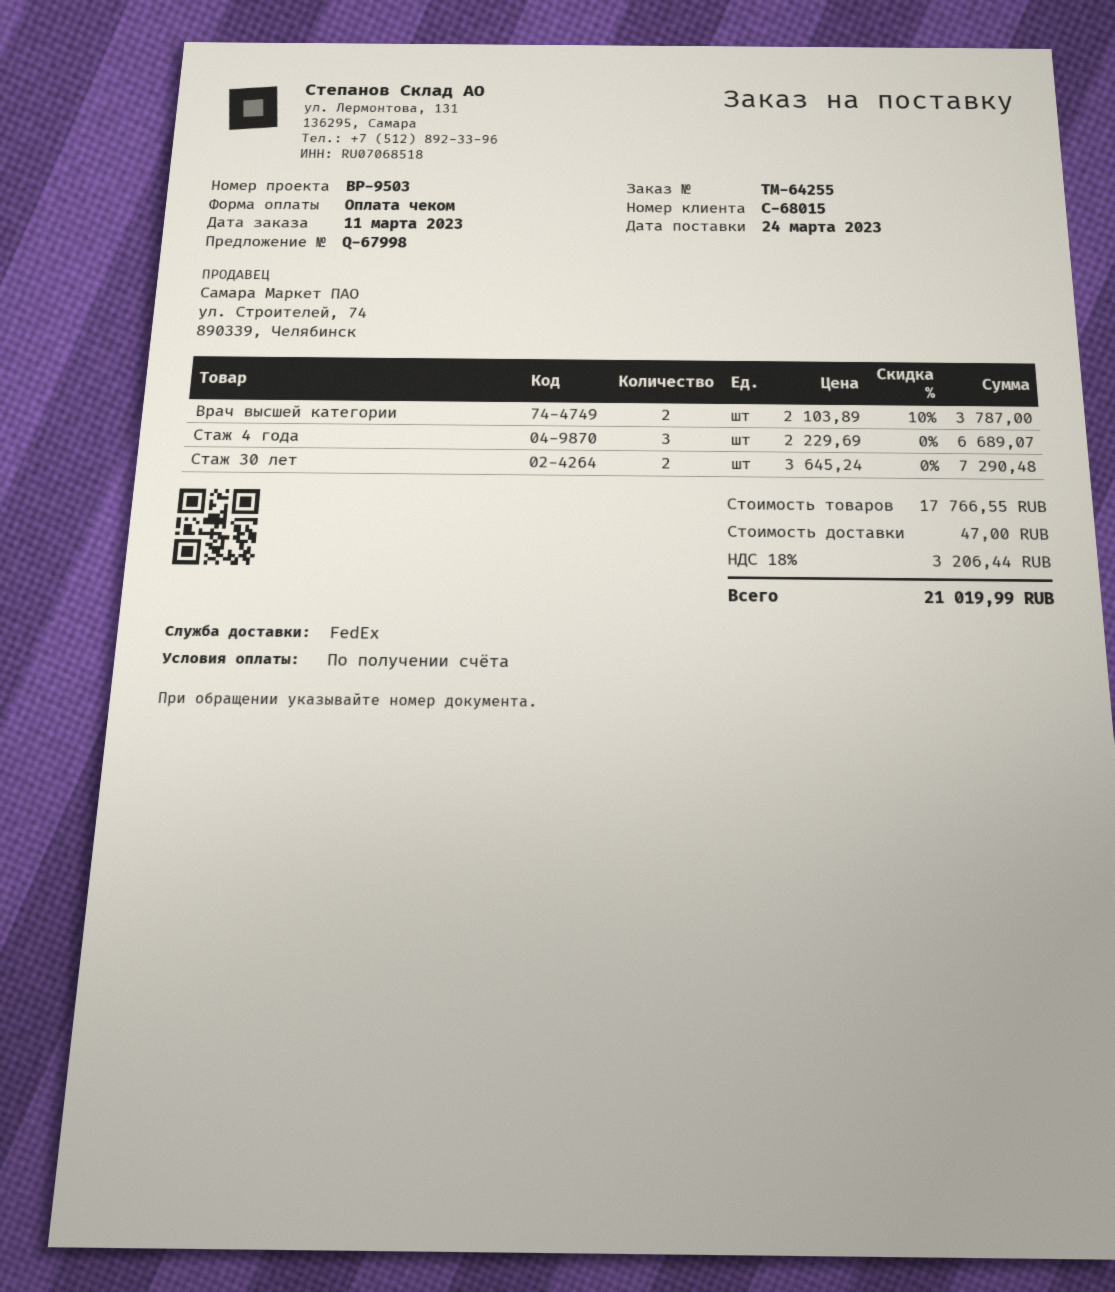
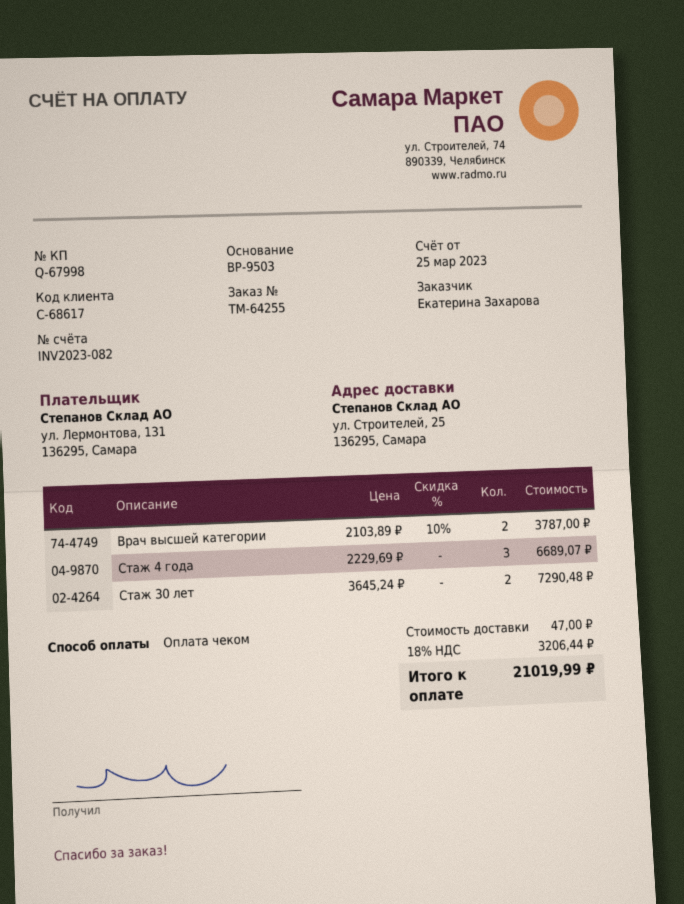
customer number: C-68015 -> C-68617

